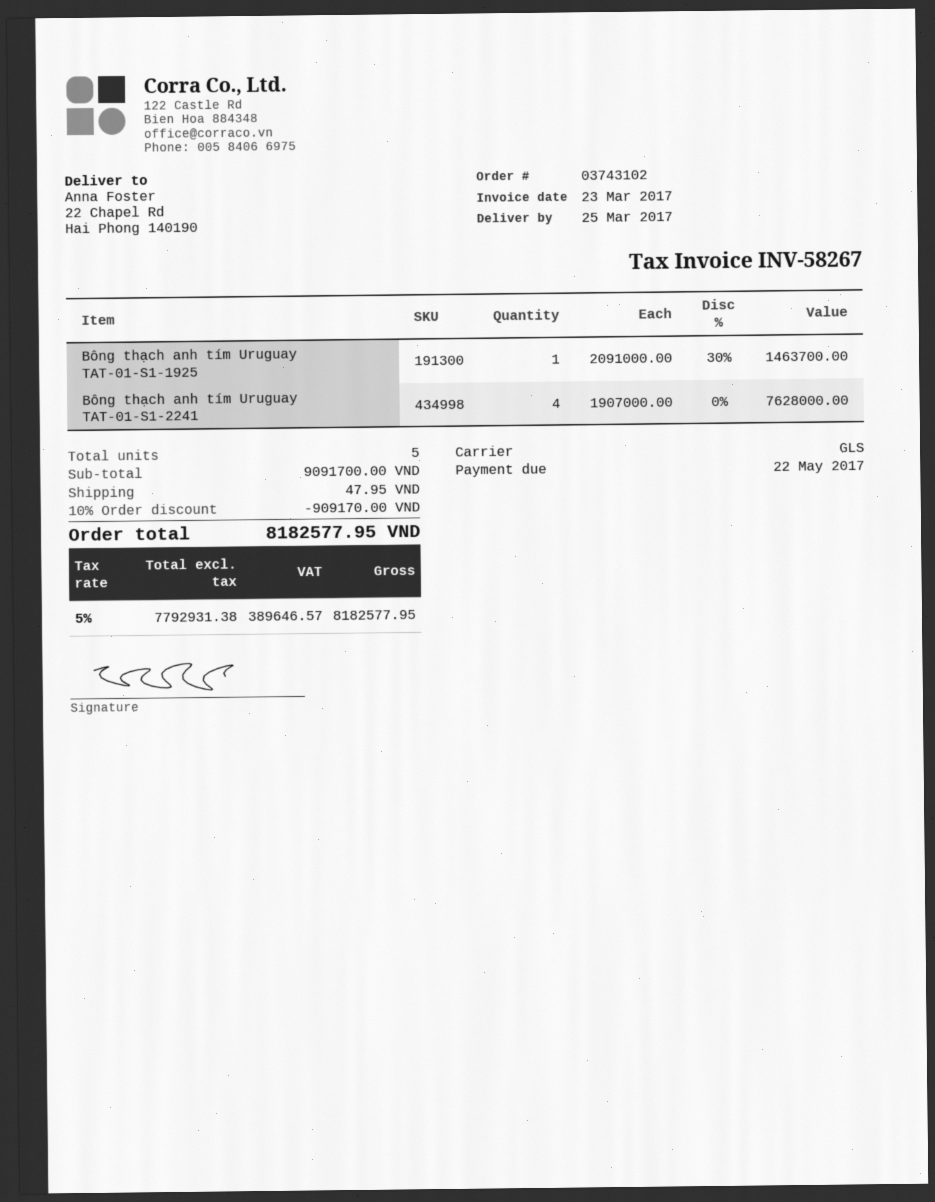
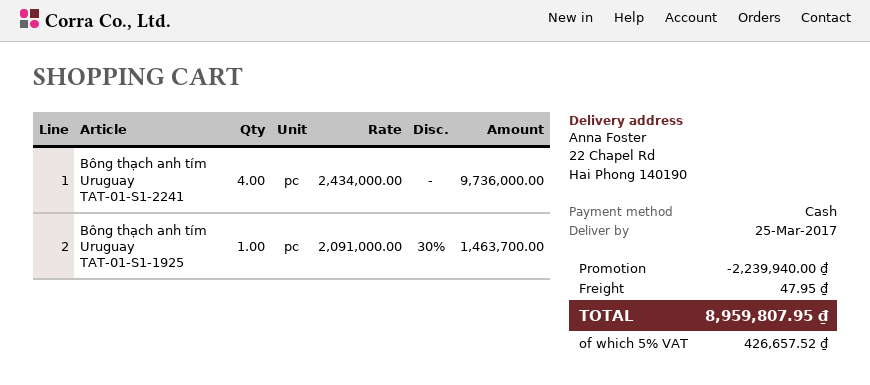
Bông thạch anh tím Uruguay TAT-01-S1-2241: 4 x 1907000.00 = 7628000.00 -> 4 x 2434000.00 = 9736000.00
discount: 909170.00 -> 2239940.00
tax: 5% = 389646.57 -> 5% = 426657.52
total: 8182577.95 -> 8959807.95

